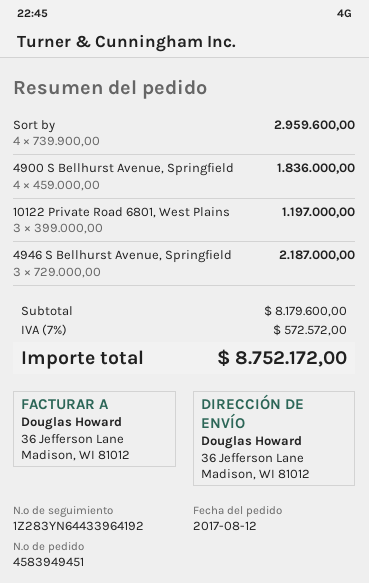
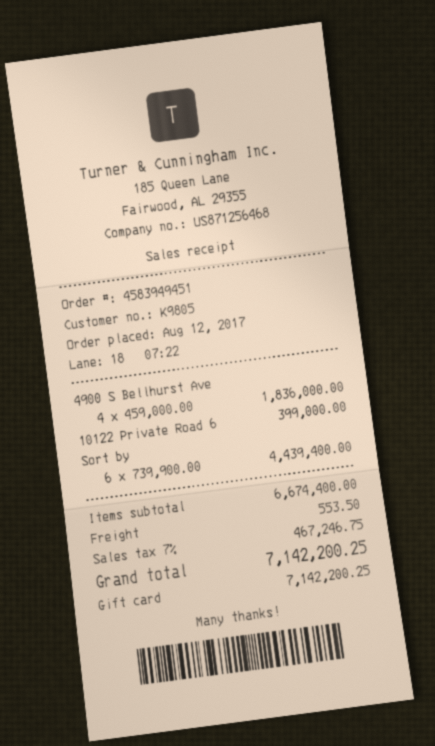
Sort by: 4 x 739900.00 = 2959600.00 -> 6 x 739900.00 = 4439400.00
10122 Private Road 6801, West Plains: 3 x 399000.00 = 1197000.00 -> 1 x 399000.00 = 399000.00
4946 S Bellhurst Avenue, Springfield: 3 x 729000.00 = 2187000.00 -> none
subtotal: 8179600.00 -> 6674400.00
shipping: none -> 553.50
tax: 7% = 572572.00 -> 7% = 467246.75
total: 8752172.00 -> 7142200.25

